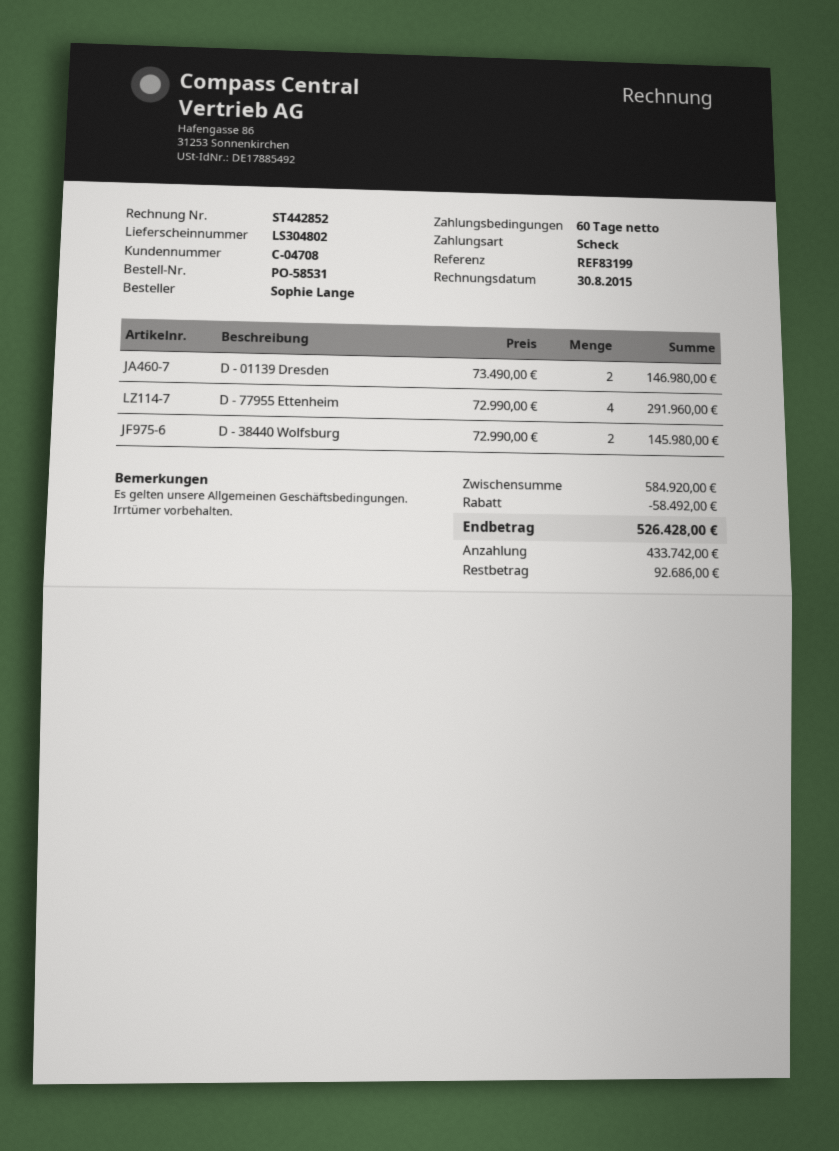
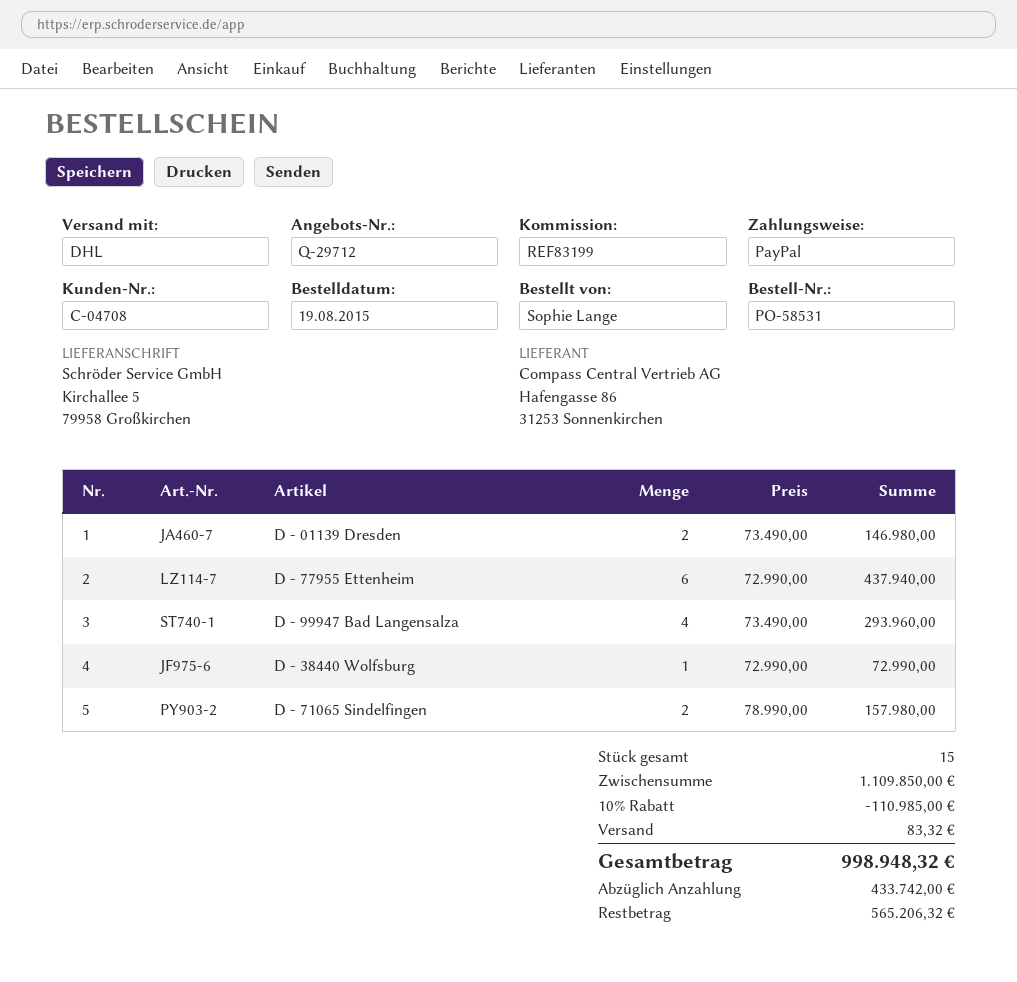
payment method: cheque -> PayPal
D - 77955 Ettenheim: 4 x 72990.00 = 291960.00 -> 6 x 72990.00 = 437940.00
D - 38440 Wolfsburg: 2 x 72990.00 = 145980.00 -> 1 x 72990.00 = 72990.00
D - 99947 Bad Langensalza: none -> 4 x 73490.00 = 293960.00
D - 71065 Sindelfingen: none -> 2 x 78990.00 = 157980.00
subtotal: 584920.00 -> 1109850.00
discount: 58492.00 -> 110985.00
shipping: none -> 83.32
total: 526428.00 -> 998948.32
balance: 92686.00 -> 565206.32

